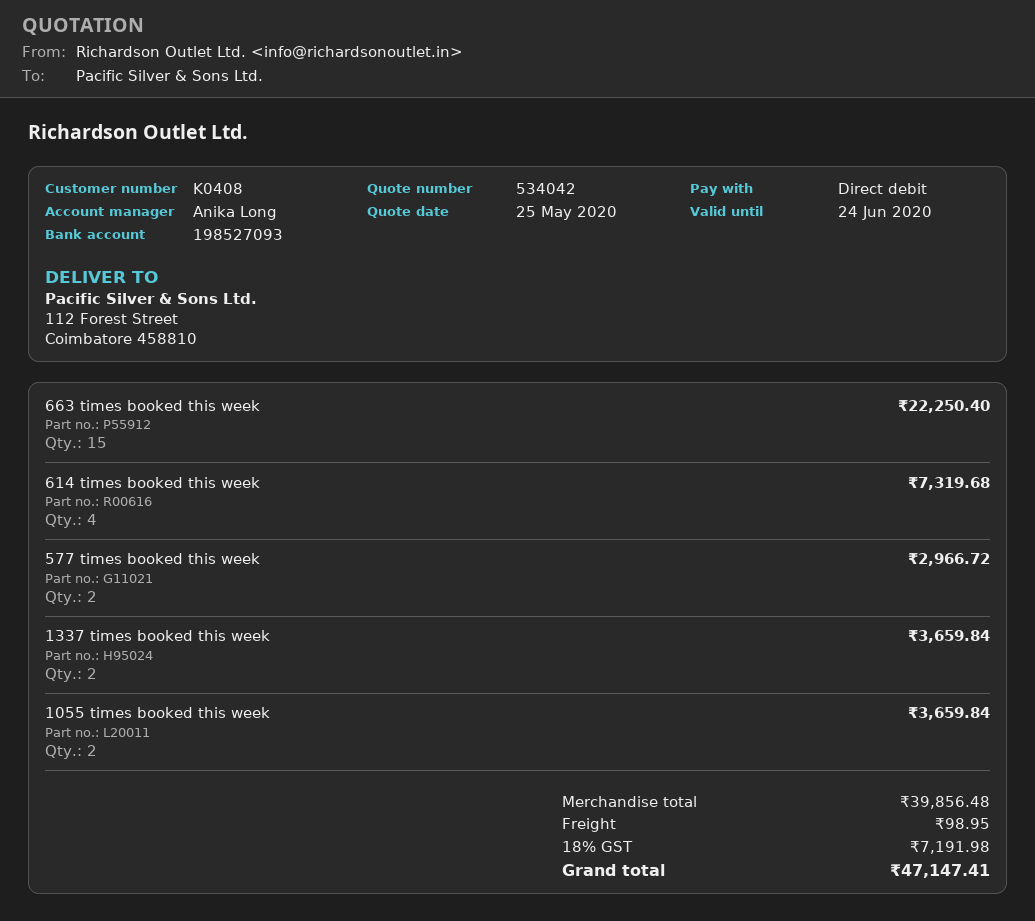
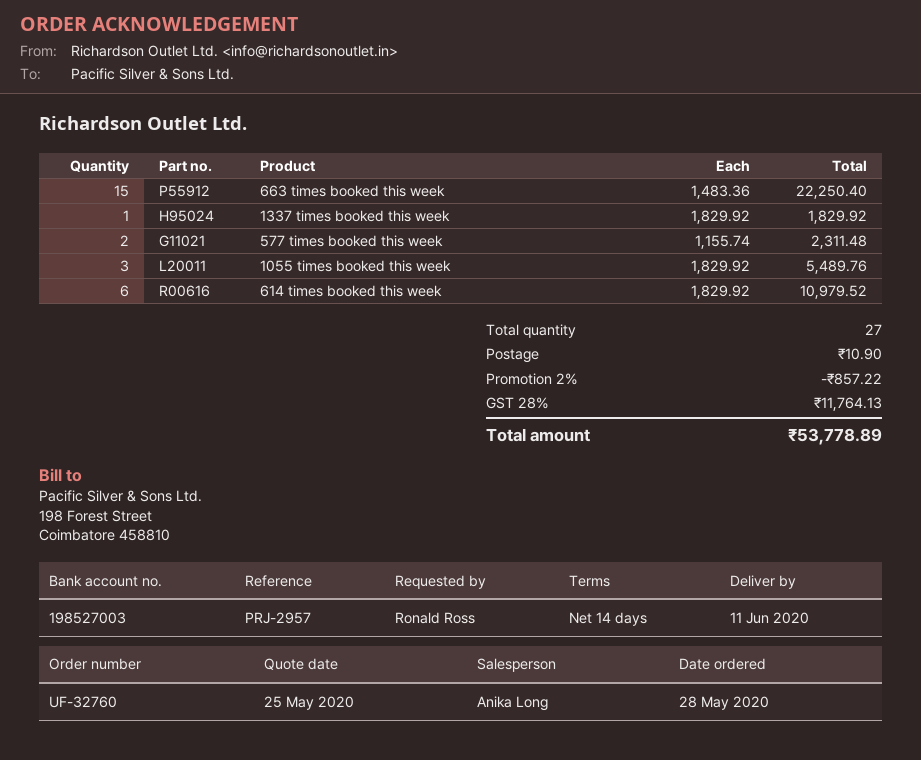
bank account: 198527093 -> 198527003
614 times booked this week: 4 for 7319.68 -> 6 for 10979.52
577 times booked this week: 2 for 2966.72 -> 2 for 2311.48
1337 times booked this week: 2 for 3659.84 -> 1 for 1829.92
1055 times booked this week: 2 for 3659.84 -> 3 for 5489.76
discount: none -> 2% = 857.22
shipping: 98.95 -> 10.90
tax: 18% = 7191.98 -> 28% = 11764.13
total: 47147.41 -> 53778.89

